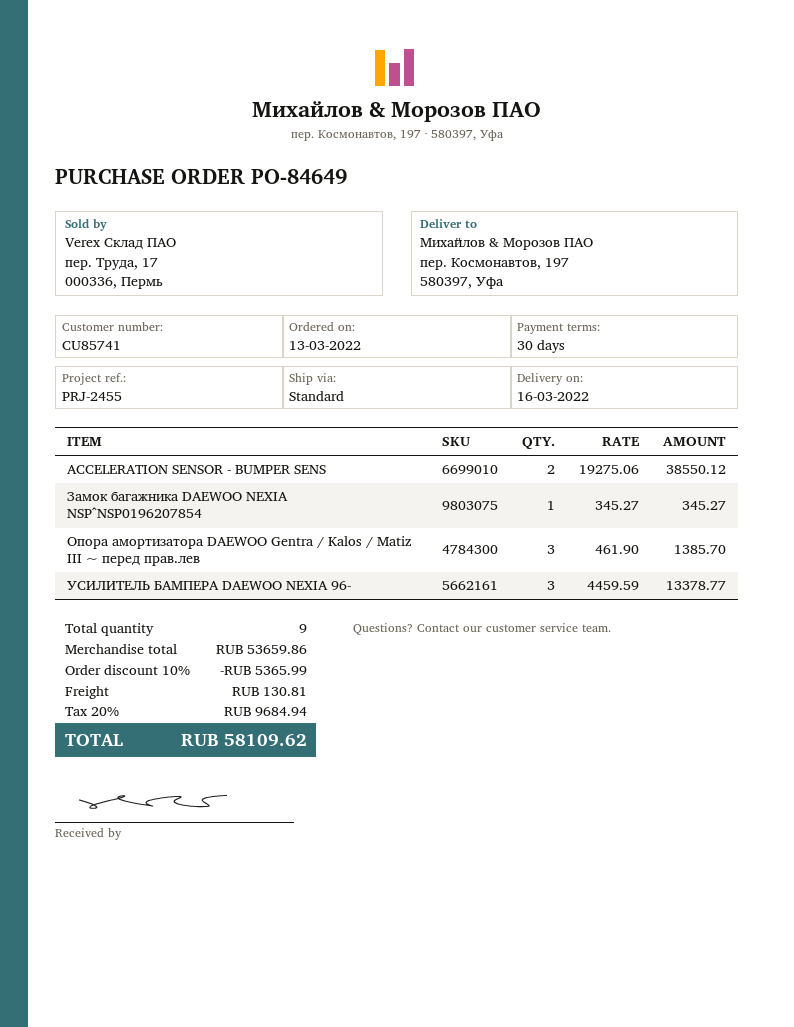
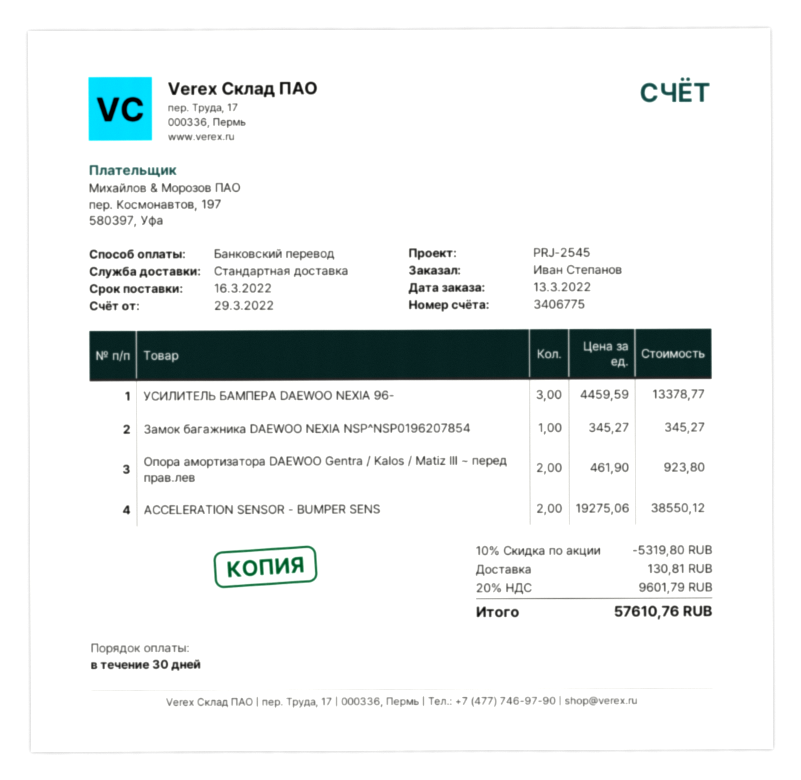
reference: PRJ-2455 -> PRJ-2545
Опора амортизатора DAEWOO Gentra / Kalos / Matiz III ~ перед прав.лев: 3 x 461.90 = 1385.70 -> 2 x 461.90 = 923.80
discount: 10% = 5365.99 -> 10% = 5319.80
tax: 20% = 9684.94 -> 20% = 9601.79
total: 58109.62 -> 57610.76

